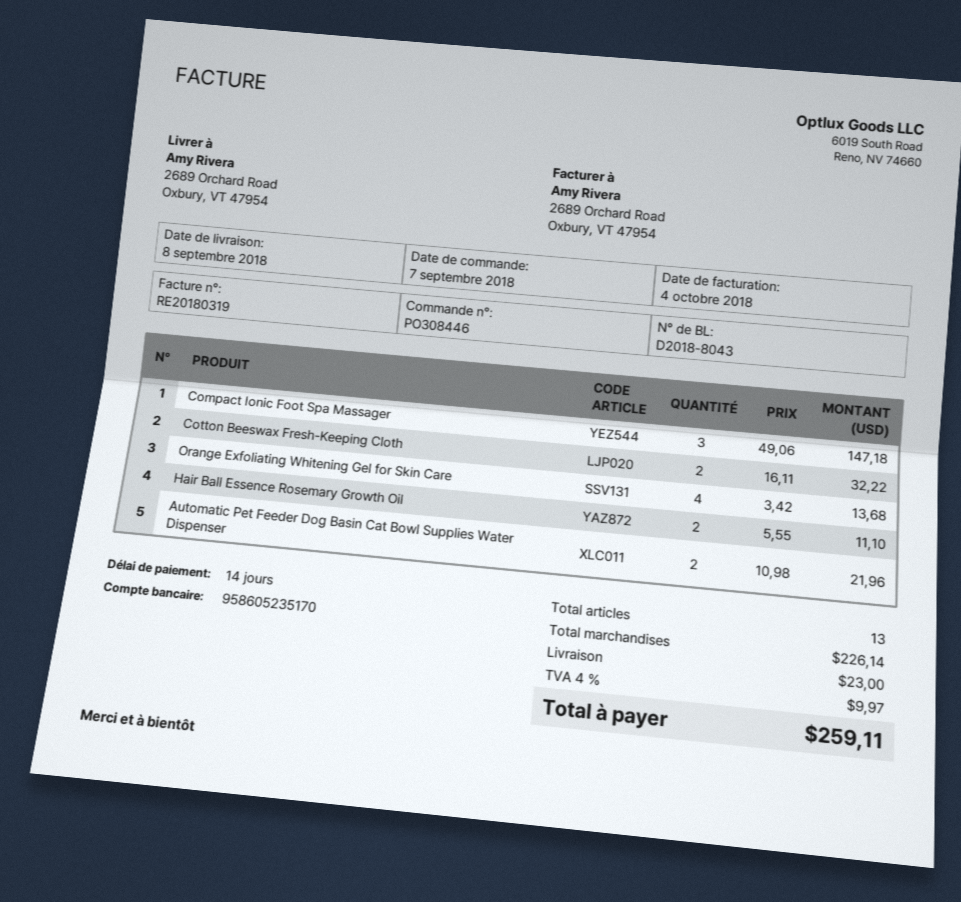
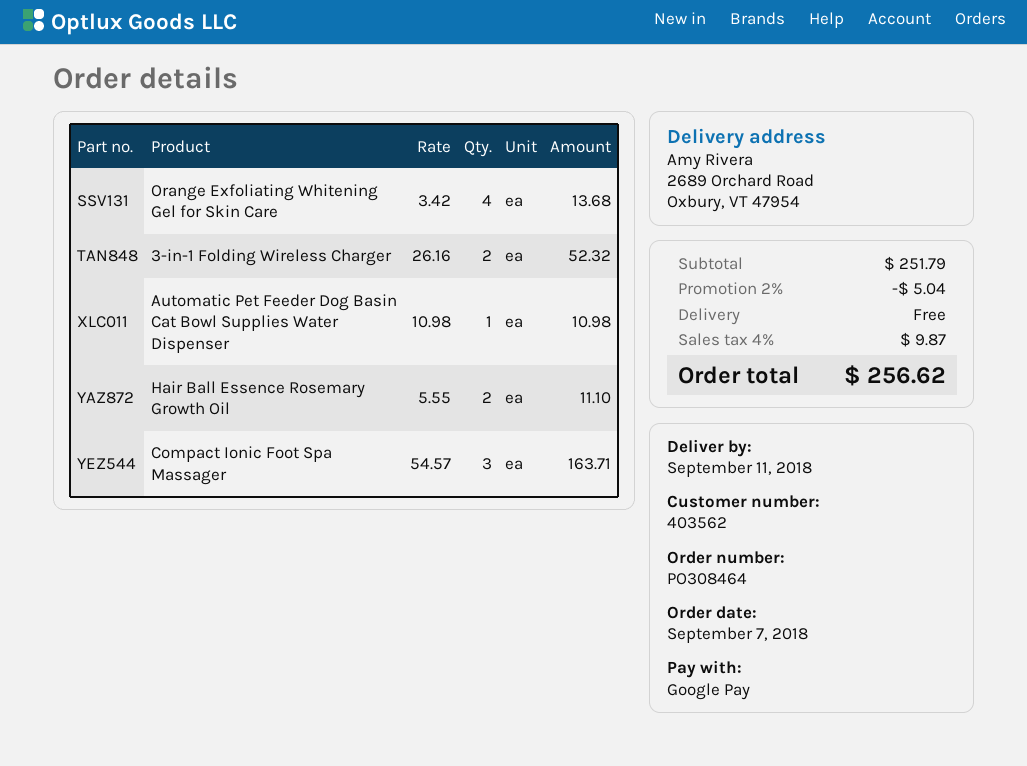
order number: PO308446 -> PO308464
delivery date: 2018-09-08 -> 2018-09-11
Compact Ionic Foot Spa Massager: 3 x 49.06 = 147.18 -> 3 x 54.57 = 163.71
Cotton Beeswax Fresh-Keeping Cloth: 2 x 16.11 = 32.22 -> none
Automatic Pet Feeder Dog Basin Cat Bowl Supplies Water Dispenser: 2 x 10.98 = 21.96 -> 1 x 10.98 = 10.98
3-in-1 Folding Wireless Charger: none -> 2 x 26.16 = 52.32
subtotal: 226.14 -> 251.79
discount: none -> 2% = 5.04
shipping: 23.00 -> 0.00
tax: 4% = 9.97 -> 4% = 9.87
total: 259.11 -> 256.62

